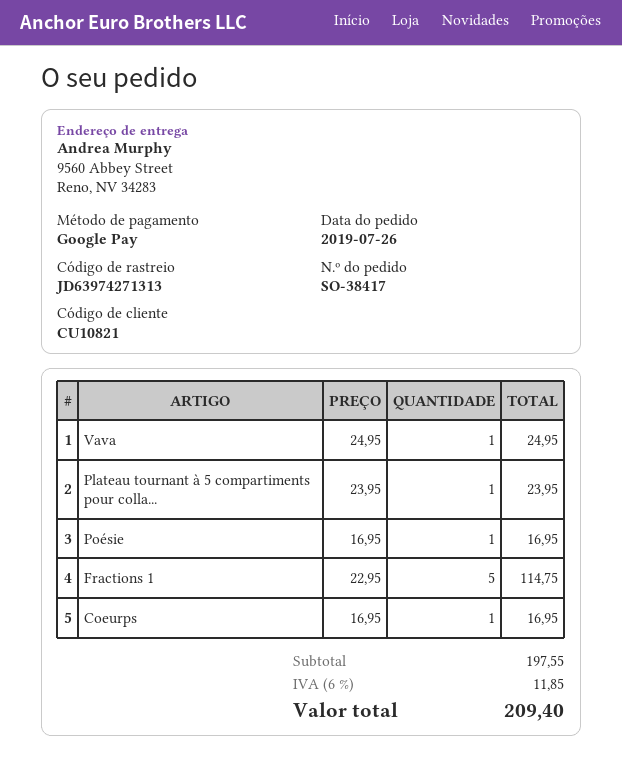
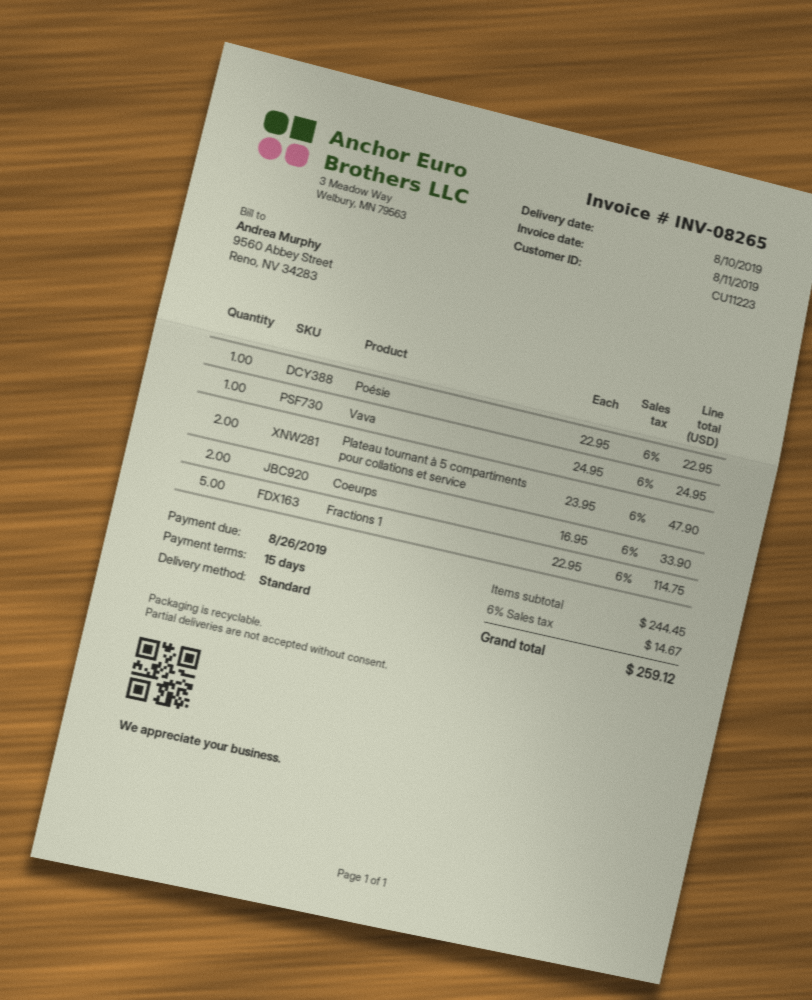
customer number: CU10821 -> CU11223
Plateau tournant à 5 compartiments pour colla...: 1 x 23.95 = 23.95 -> 2 x 23.95 = 47.90
Poésie: 1 x 16.95 = 16.95 -> 1 x 22.95 = 22.95
Coeurps: 1 x 16.95 = 16.95 -> 2 x 16.95 = 33.90
subtotal: 197.55 -> 244.45
tax: 6% = 11.85 -> 6% = 14.67
total: 209.40 -> 259.12

